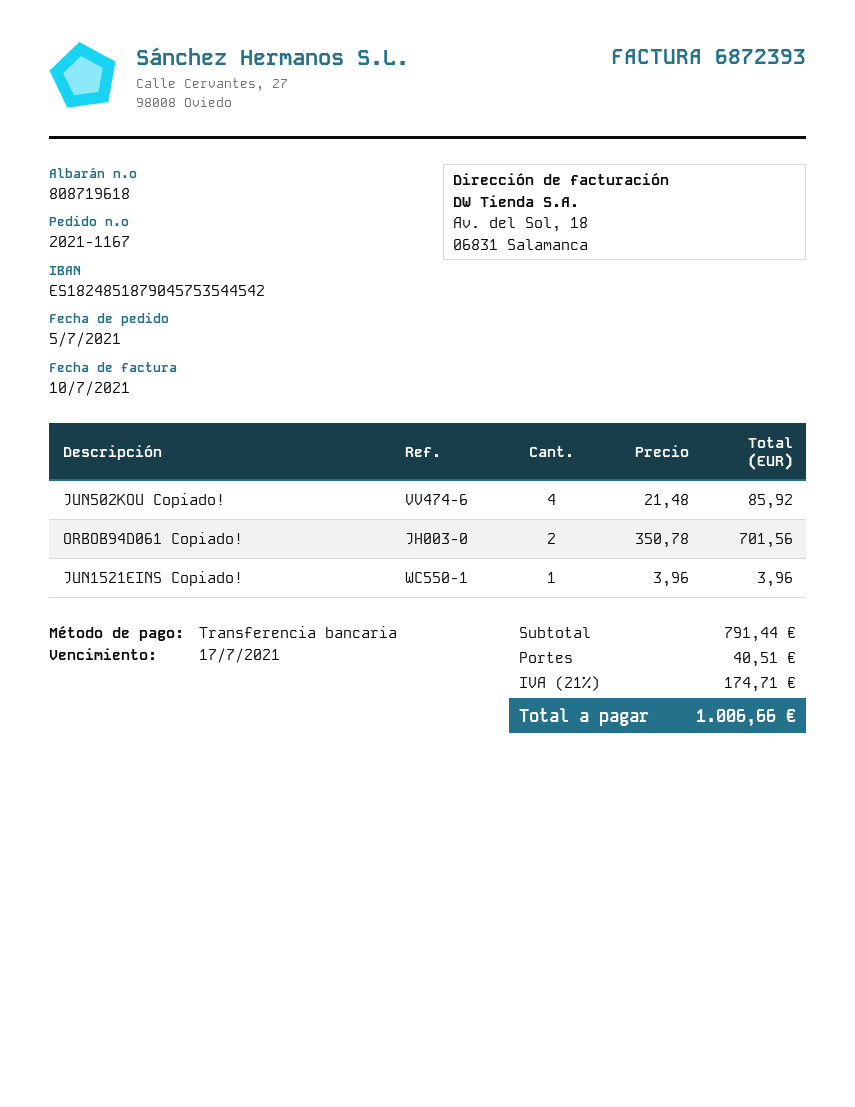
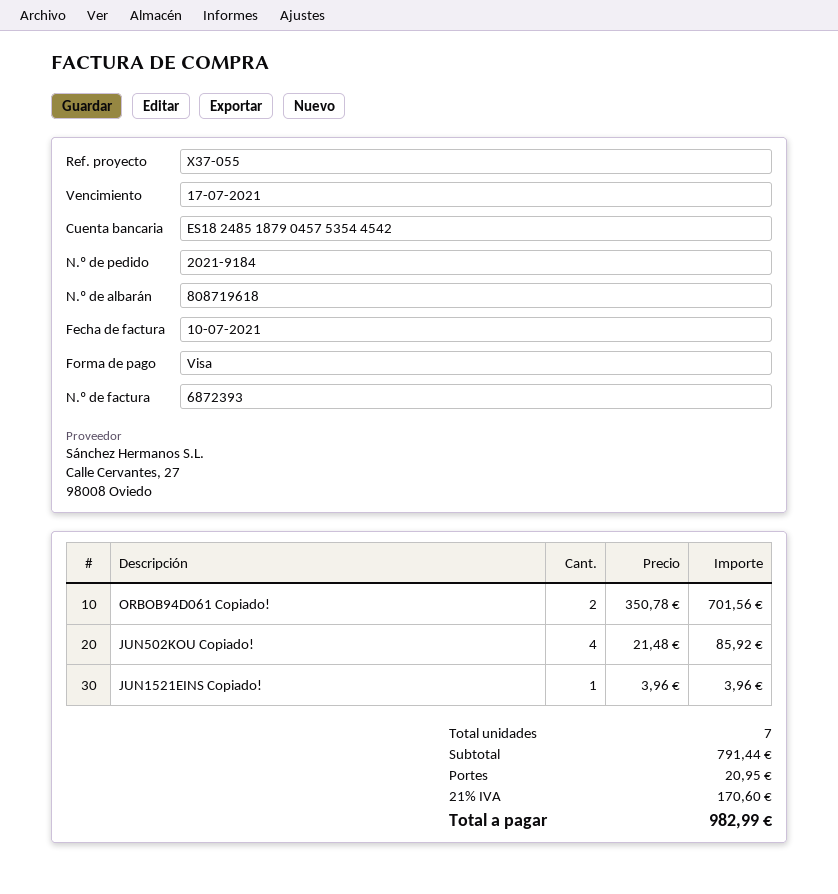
order number: 2021-1167 -> 2021-9184
payment method: bank transfer -> Visa
shipping: 40.51 -> 20.95
tax: 21% = 174.71 -> 21% = 170.60
total: 1006.66 -> 982.99

